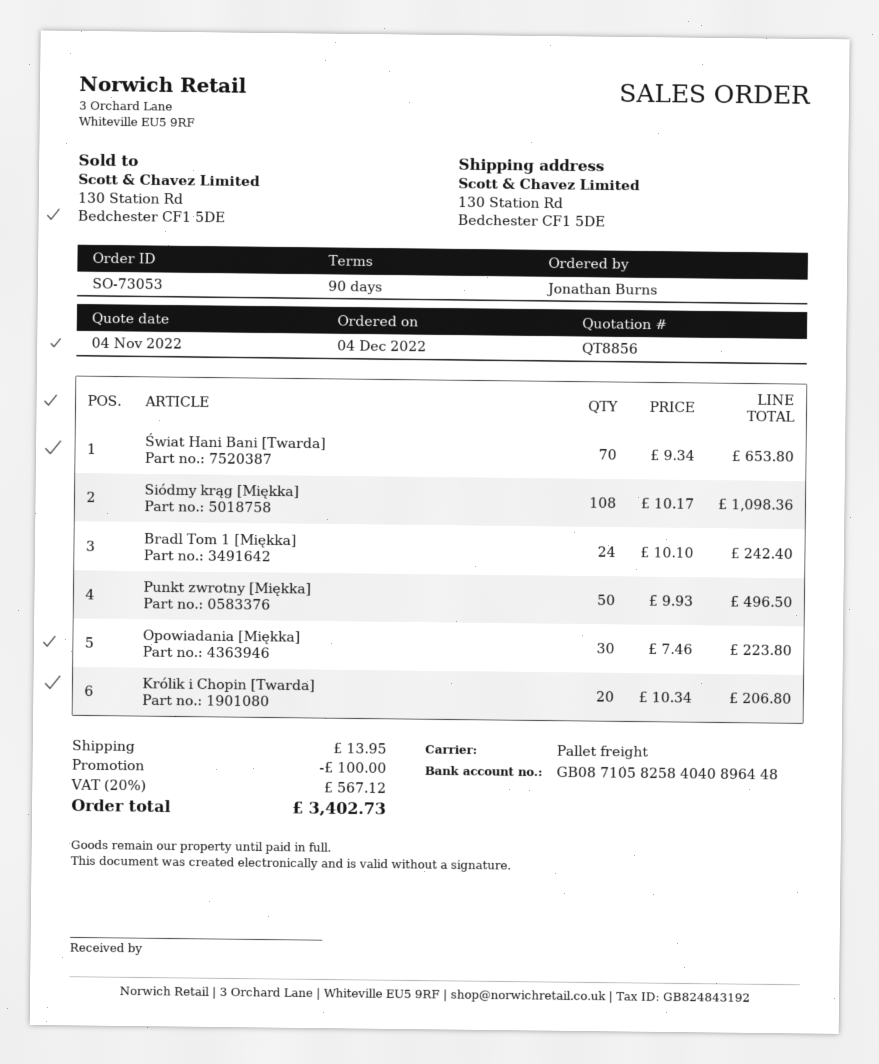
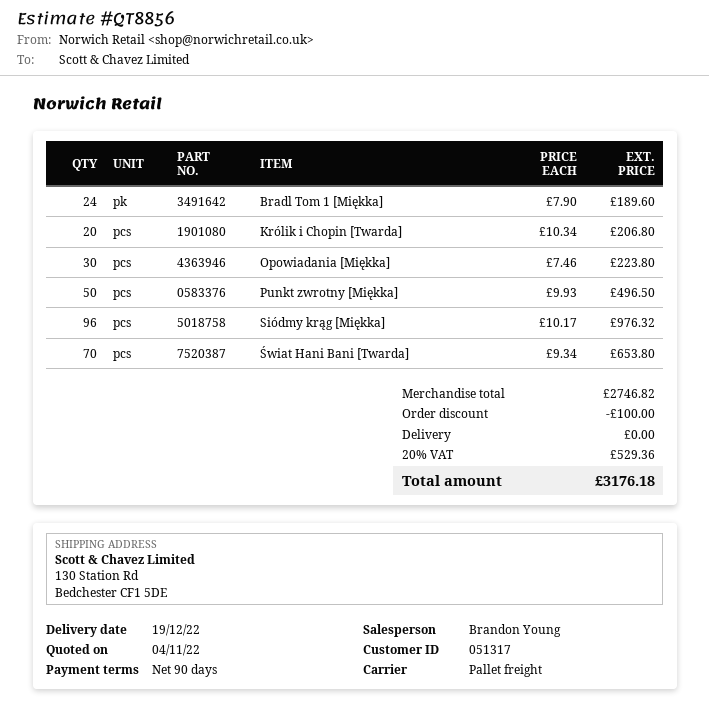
Siódmy krąg [Miękka]: 108 x 10.17 = 1098.36 -> 96 x 10.17 = 976.32
Bradl Tom 1 [Miękka]: 24 x 10.10 = 242.40 -> 24 x 7.90 = 189.60
shipping: 13.95 -> 0.00
tax: 20% = 567.12 -> 20% = 529.36
total: 3402.73 -> 3176.18

